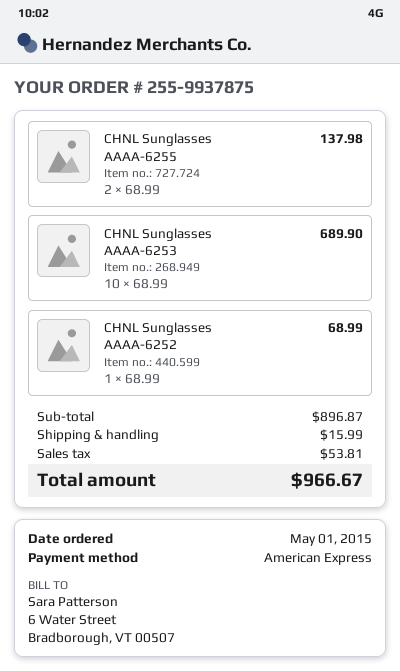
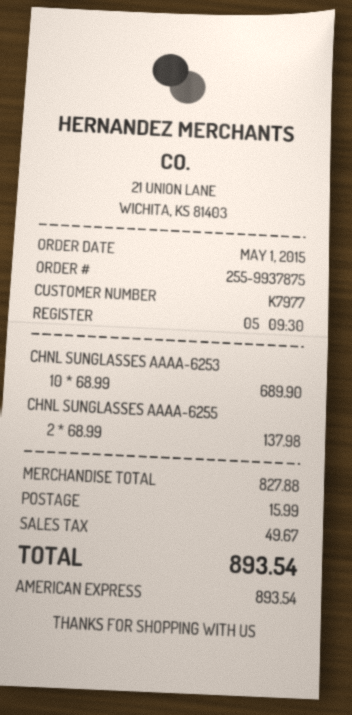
CHNL Sunglasses AAAA-6252: 1 x 68.99 = 68.99 -> none
subtotal: 896.87 -> 827.88
tax: 53.81 -> 49.67
total: 966.67 -> 893.54

